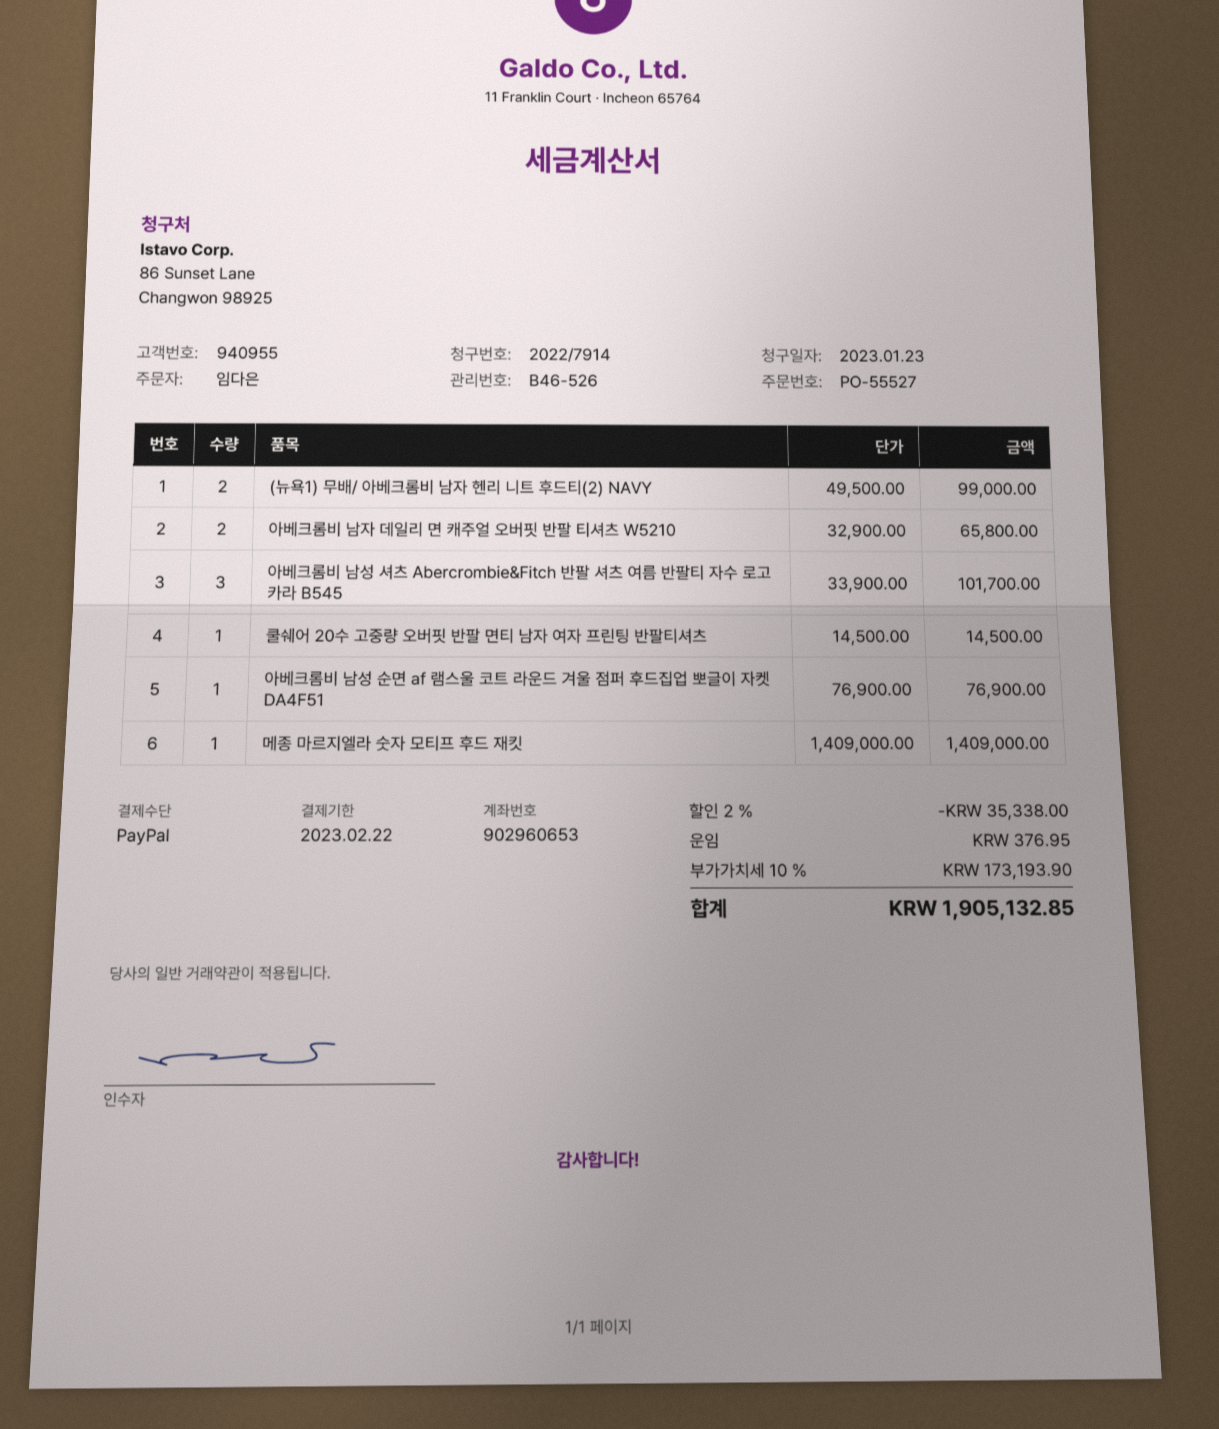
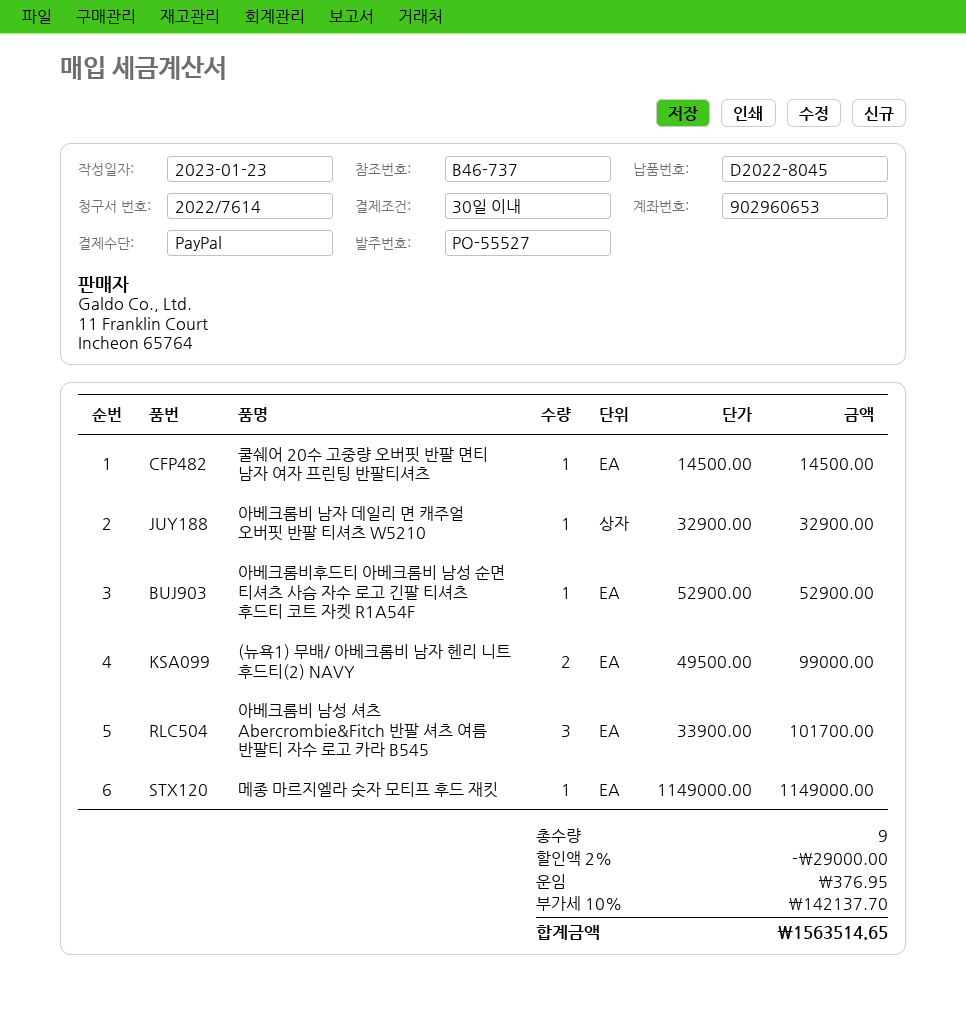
invoice number: 2022/7914 -> 2022/7614
reference: B46-526 -> B46-737
아베크롬비 남자 데일리 면 캐주얼 오버핏 반팔 티셔츠 W5210: 2 x 32900.00 = 65800.00 -> 1 x 32900.00 = 32900.00
아베크롬비 남성 순면 af 램스울 코트 라운드 겨울 점퍼 후드집업 뽀글이 자켓 DA4F51: 1 x 76900.00 = 76900.00 -> none
메종 마르지엘라 숫자 모티프 후드 재킷: 1 x 1409000.00 = 1409000.00 -> 1 x 1149000.00 = 1149000.00
아베크롬비후드티 아베크롬비 남성 순면 티셔츠 사슴 자수 로고 긴팔 티셔츠 후드티 코트 자켓 R1A54F: none -> 1 x 52900.00 = 52900.00
discount: 2% = 35338.00 -> 2% = 29000.00
tax: 10% = 173193.90 -> 10% = 142137.70
total: 1905132.85 -> 1563514.65

